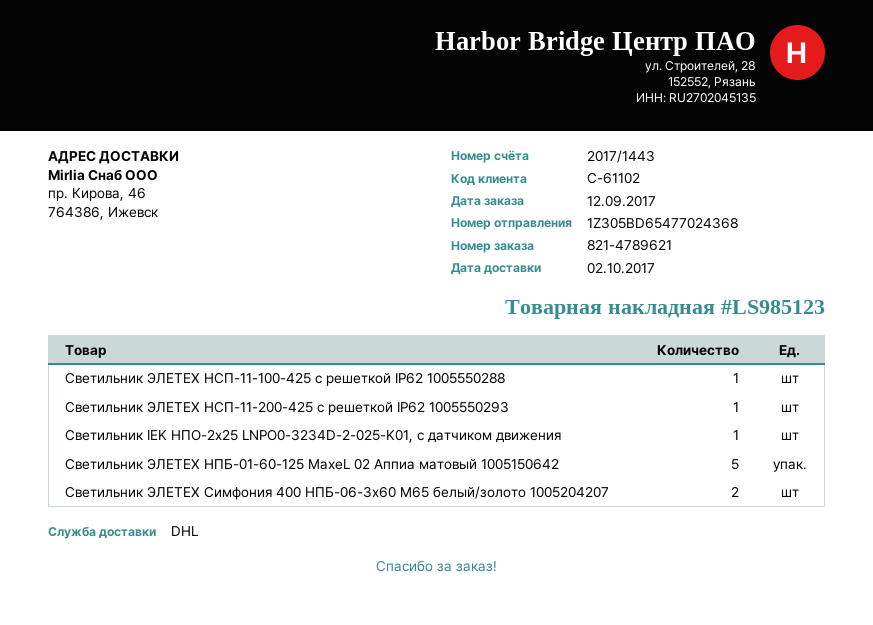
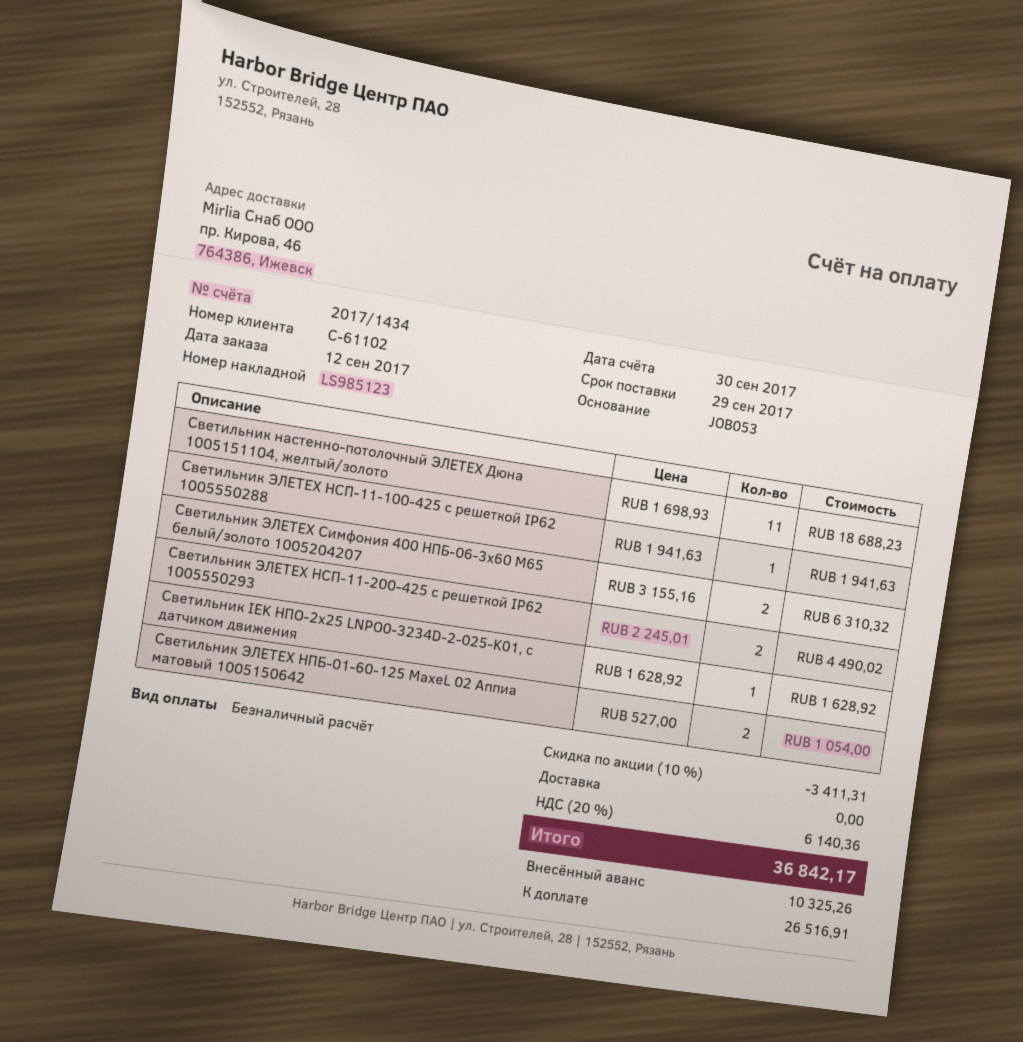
delivery date: 2017-10-02 -> 2017-09-29
invoice number: 2017/1443 -> 2017/1434
Светильник ЭЛЕТЕХ НСП-11-200-425 с решеткой IP62 1005550293: 1 -> 2
Светильник ЭЛЕТЕХ НПБ-01-60-125 MaxeL 02 Аппиа матовый 1005150642: 5 -> 2
Светильник настенно-потолочный ЭЛЕТЕХ Дюна 1005151104, желтый/золото: none -> 11

